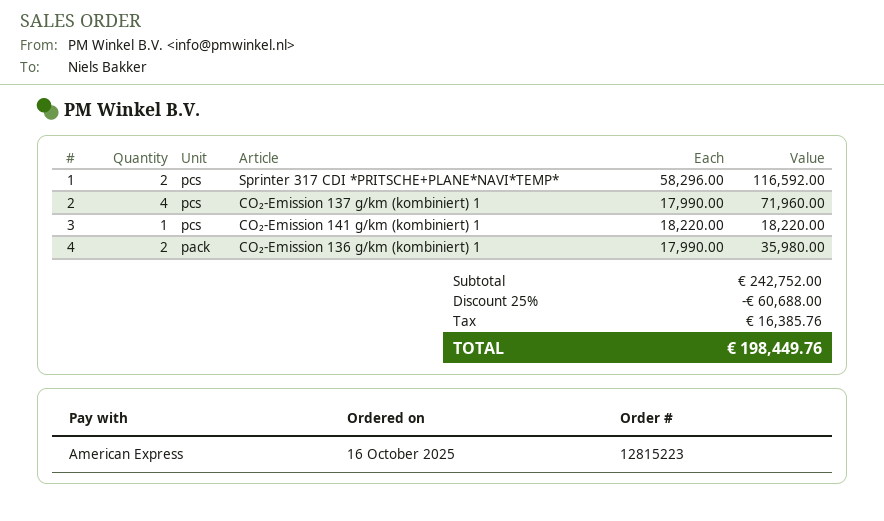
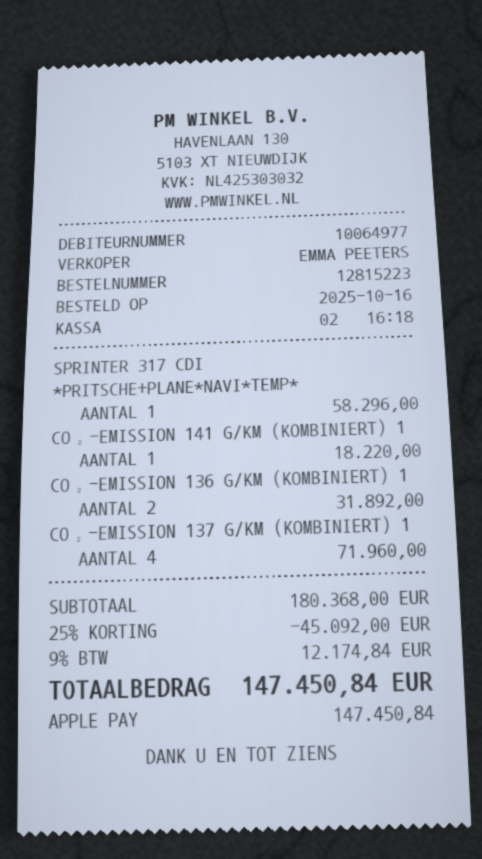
payment method: American Express -> Apple Pay
Sprinter 317 CDI *PRITSCHE+PLANE*NAVI*TEMP*: 2 for 116592.00 -> 1 for 58296.00
CO₂-Emission 136 g/km (kombiniert) 1: 2 for 35980.00 -> 2 for 31892.00
subtotal: 242752.00 -> 180368.00
discount: 25% = 60688.00 -> 25% = 45092.00
tax: 16385.76 -> 12174.84
total: 198449.76 -> 147450.84

